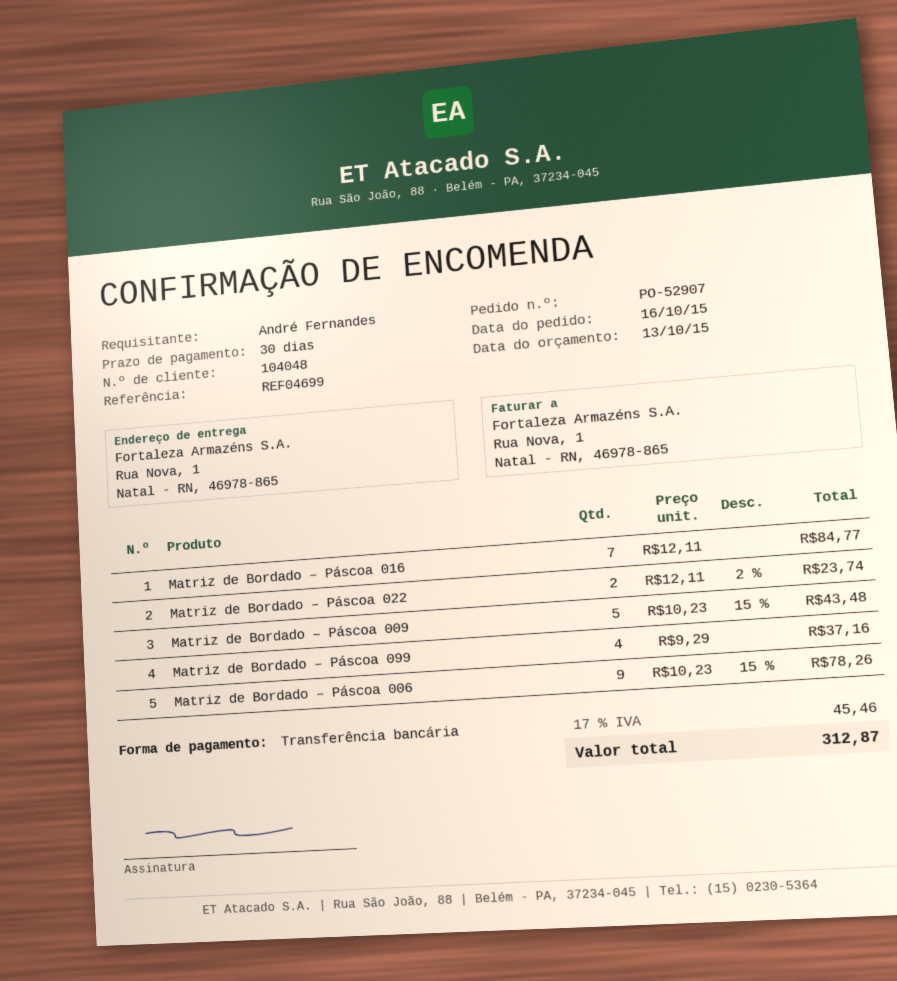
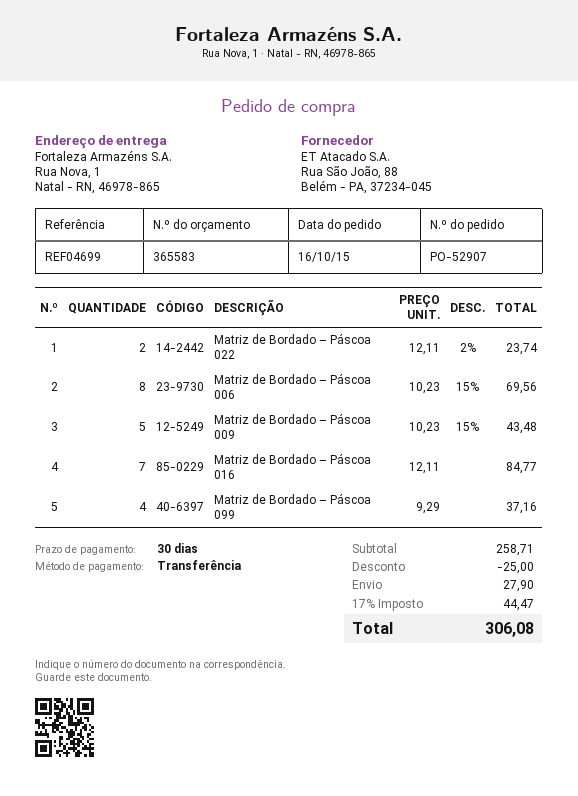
Matriz de Bordado – Páscoa 006: 9 x 10.23 - 15% = 78.26 -> 8 x 10.23 - 15% = 69.56
discount: none -> 25.00
shipping: none -> 27.90
tax: 17% = 45.46 -> 17% = 44.47
total: 312.87 -> 306.08

